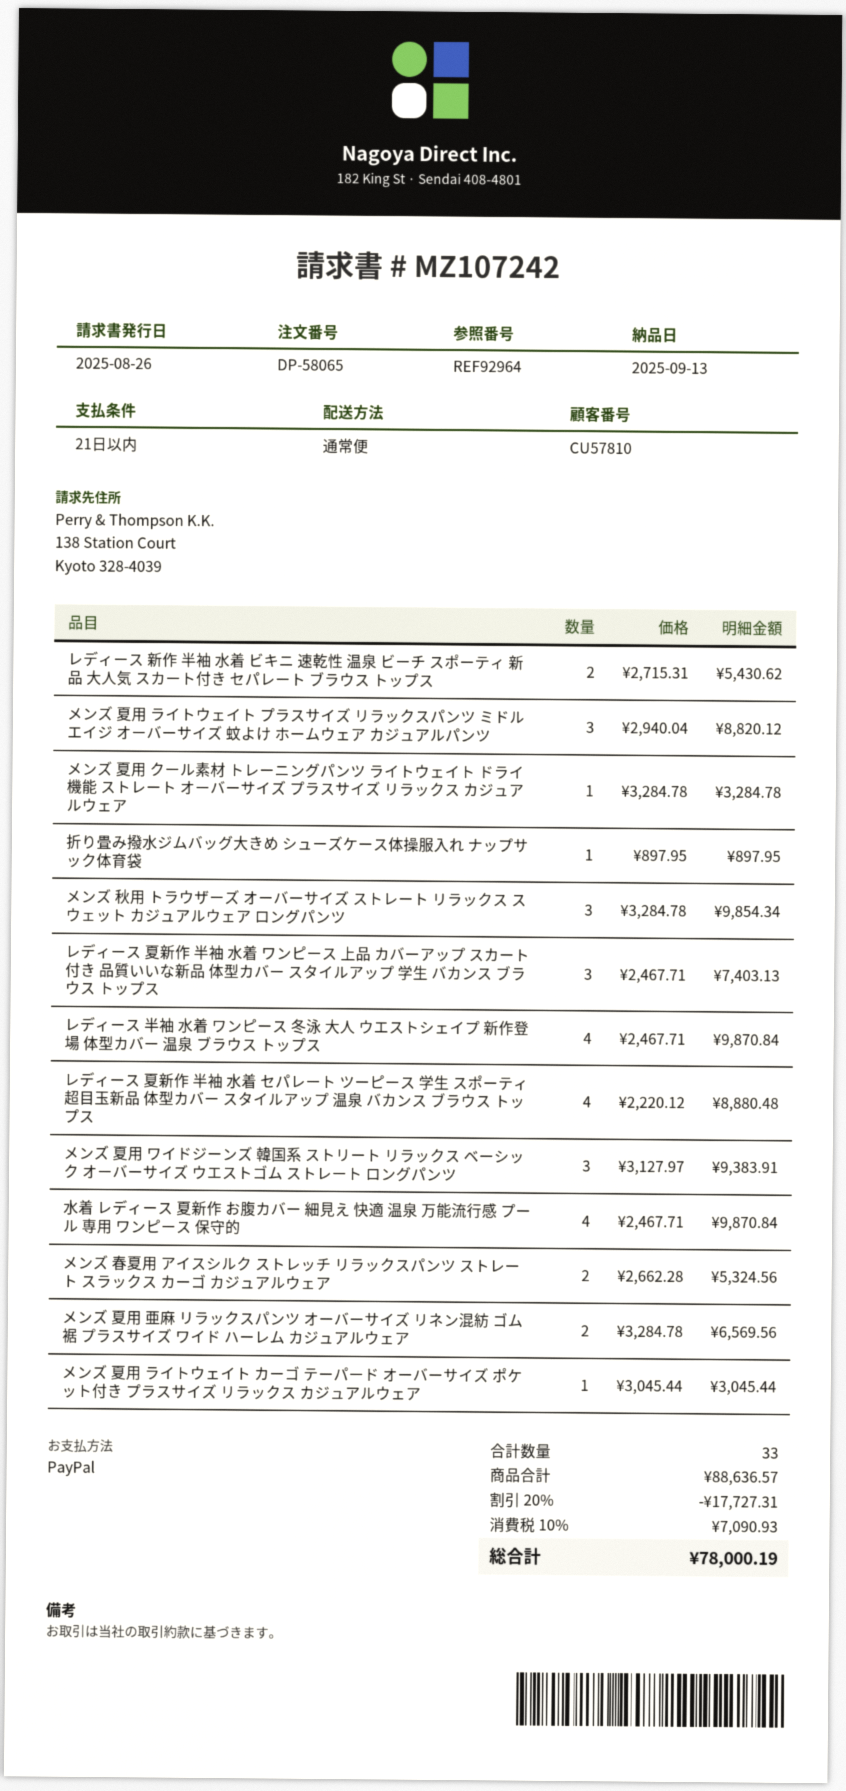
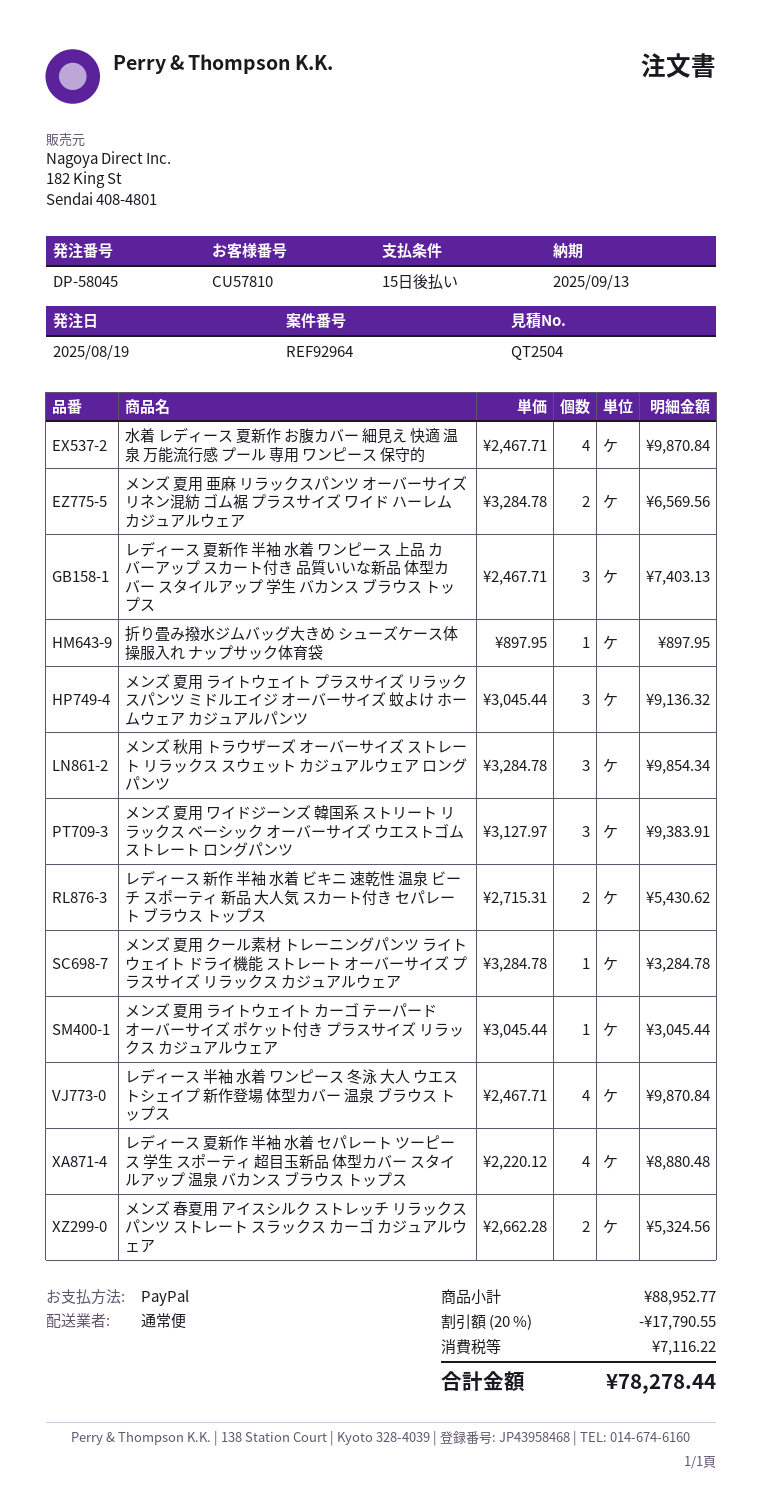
order number: DP-58065 -> DP-58045
payment terms: 21 days -> 15 days
メンズ 夏用 ライトウェイト プラスサイズ リラックスパンツ ミドルエイジ オーバーサイズ 蚊よけ ホームウェア カジュアルパンツ: 3 x 2940.04 = 8820.12 -> 3 x 3045.44 = 9136.32
subtotal: 88636.57 -> 88952.77
discount: 20% = 17727.31 -> 20% = 17790.55
tax: 7090.93 -> 7116.22
total: 78000.19 -> 78278.44

